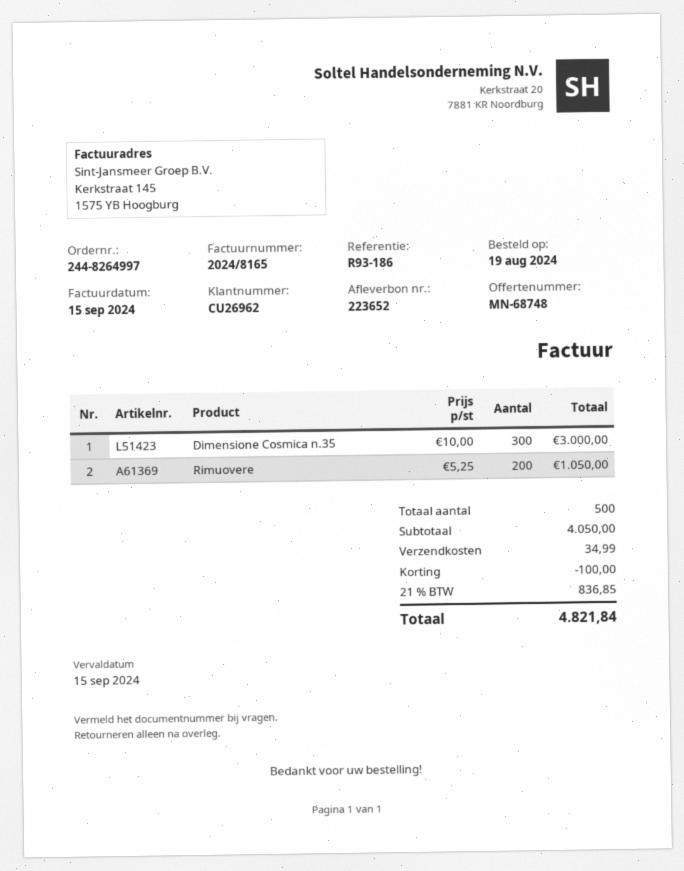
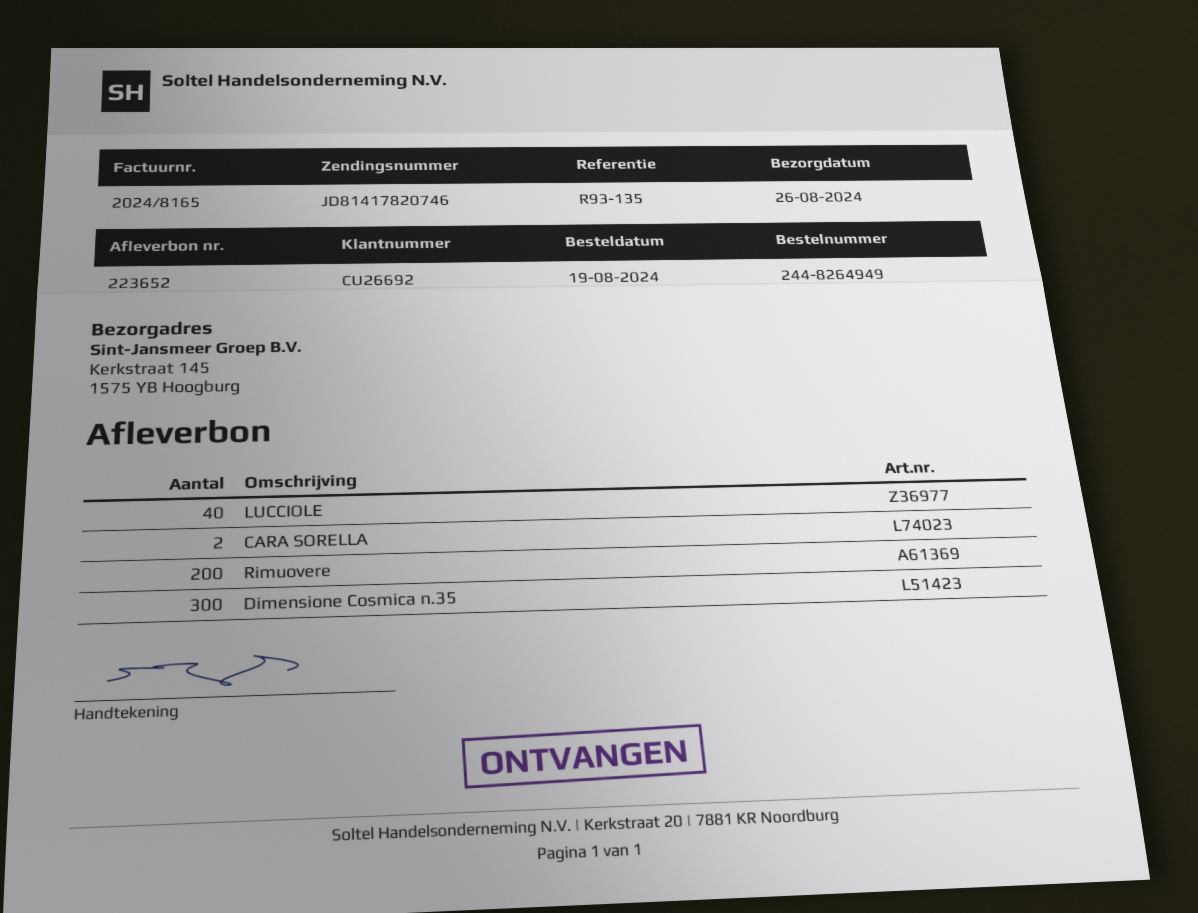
order number: 244-8264997 -> 244-8264949
customer number: CU26962 -> CU26692
reference: R93-186 -> R93-135
LUCCIOLE: none -> 40
CARA SORELLA: none -> 2

